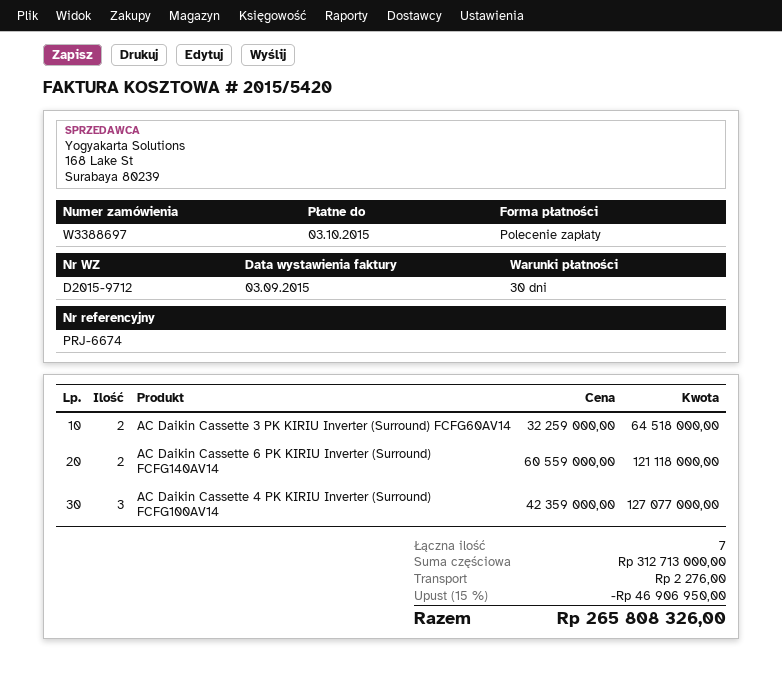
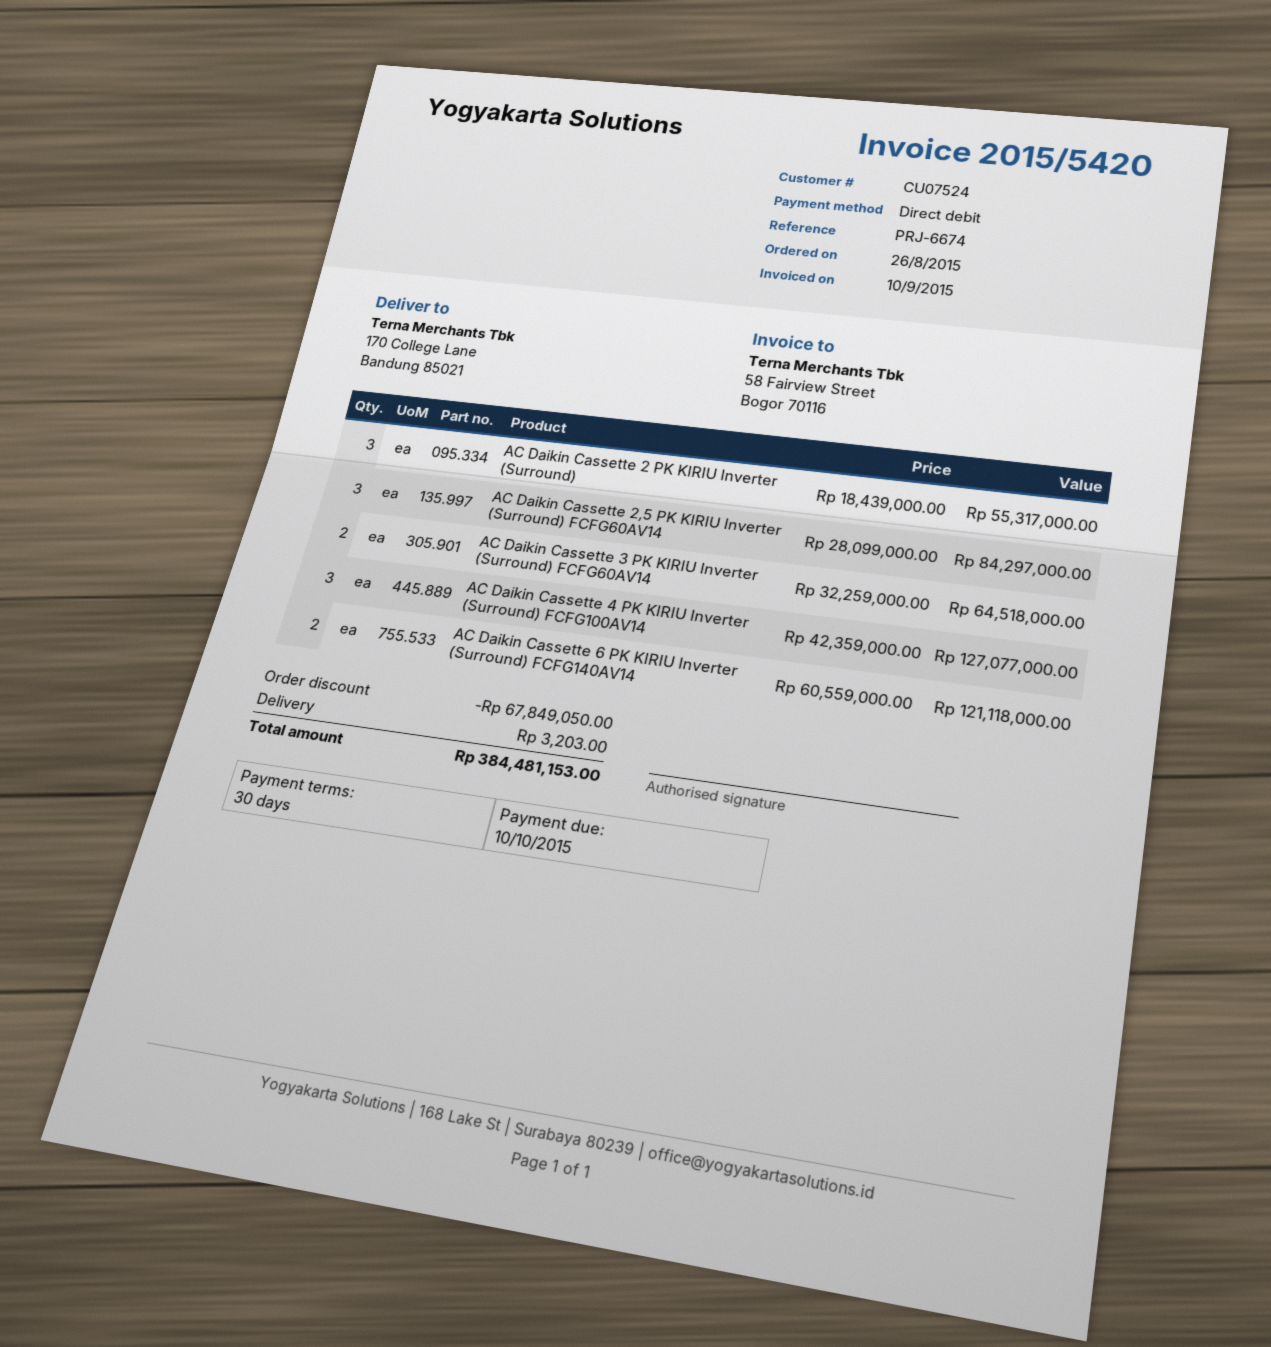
invoice date: 2015-09-03 -> 2015-09-10
due date: 2015-10-03 -> 2015-10-10
AC Daikin Cassette 2 PK KIRIU Inverter (Surround): none -> 3 x 18439000.00 = 55317000.00
AC Daikin Cassette 2,5 PK KIRIU Inverter (Surround) FCFG60AV14: none -> 3 x 28099000.00 = 84297000.00
discount: 46906950.00 -> 67849050.00
shipping: 2276.00 -> 3203.00
total: 265808326.00 -> 384481153.00

